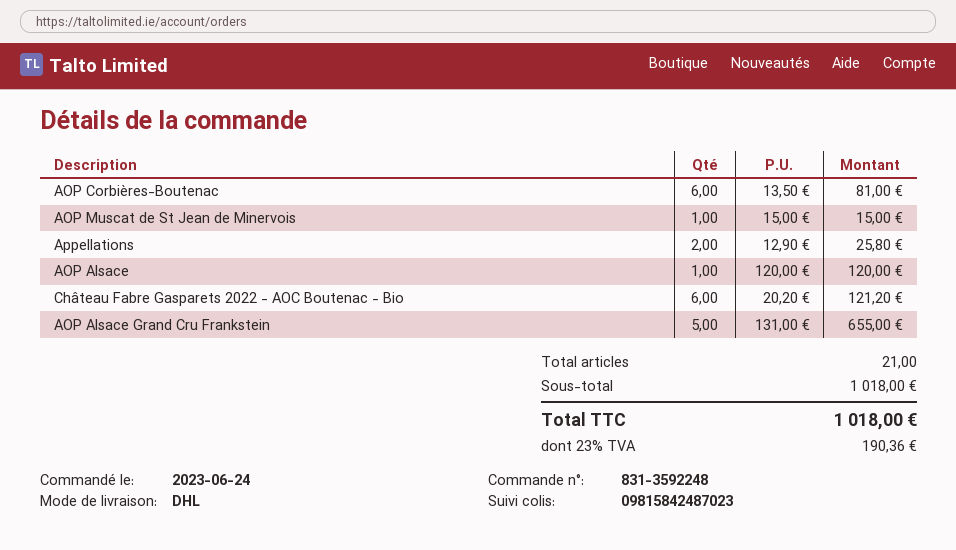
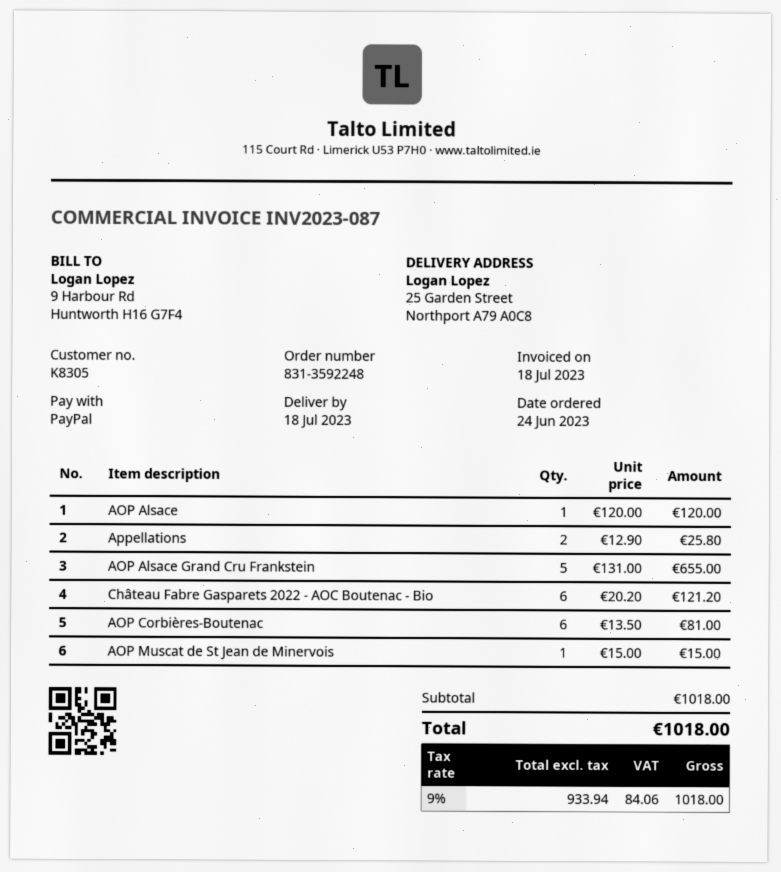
tax: 23% = 190.36 -> 9% = 84.06

